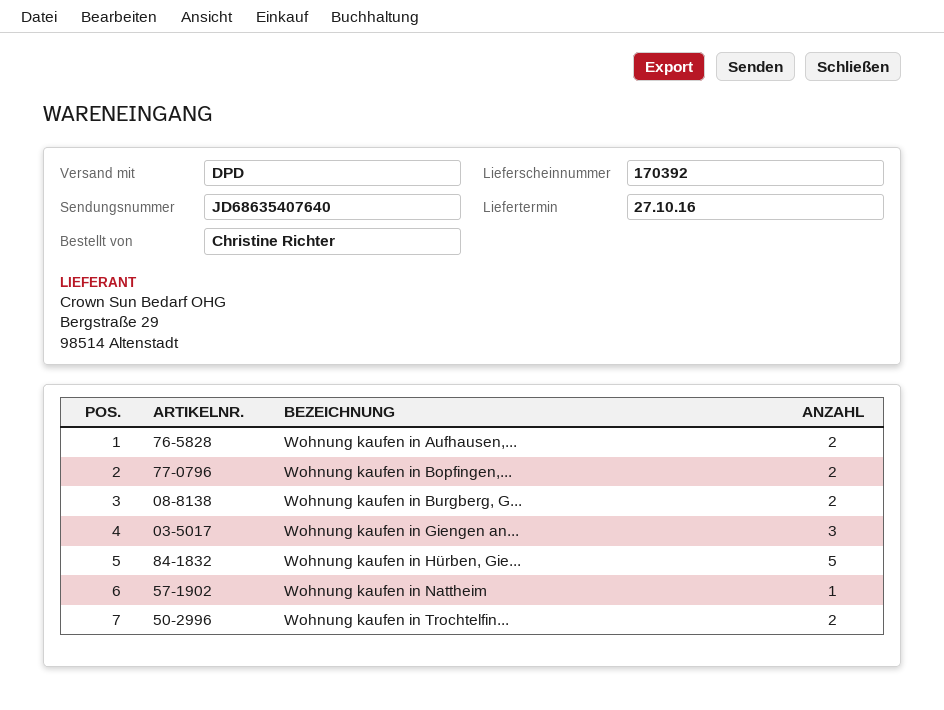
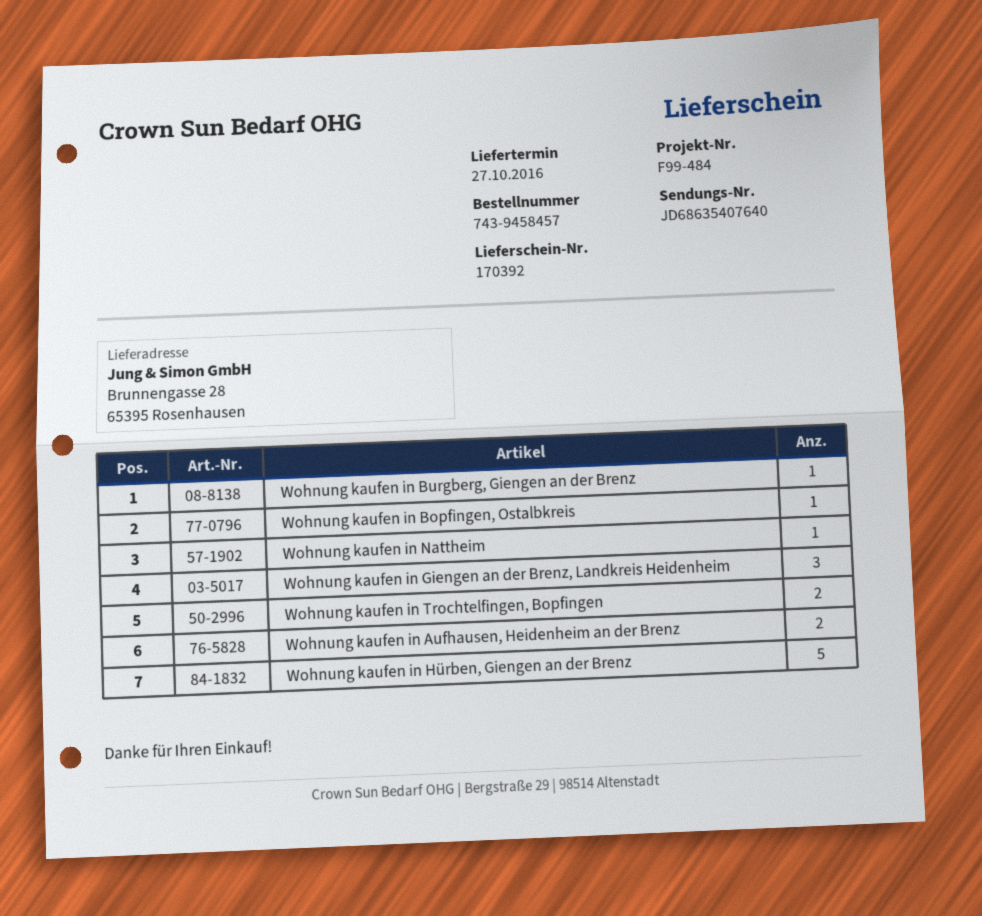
Wohnung kaufen in Bopfingen,...: 2 -> 1
Wohnung kaufen in Burgberg, G...: 2 -> 1

